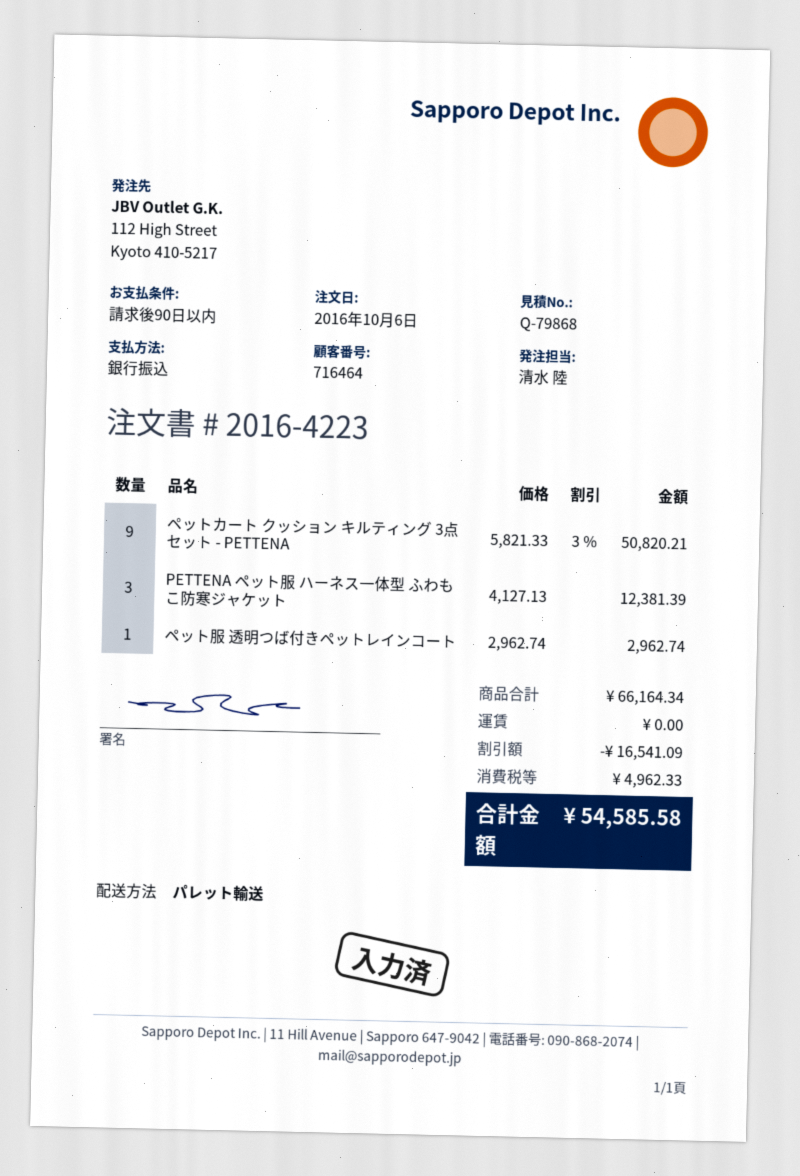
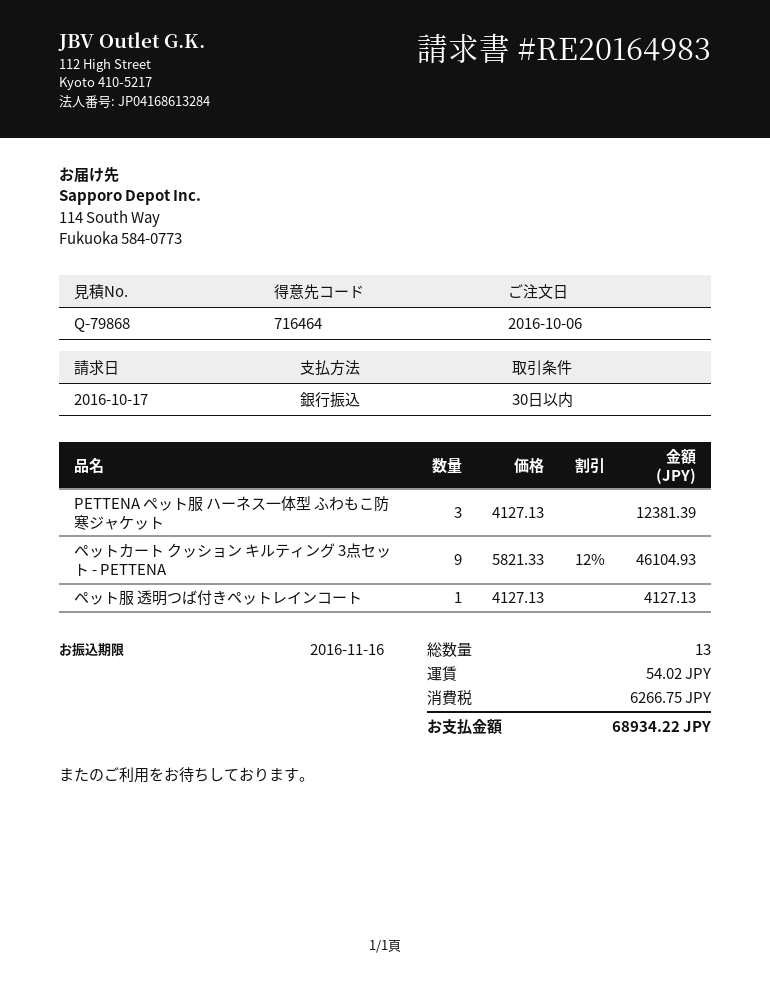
payment terms: 90 days -> 30 days
ペットカート クッション キルティング 3点セット - PETTENA: 9 x 5821.33 - 3% = 50820.21 -> 9 x 5821.33 - 12% = 46104.93
ペット服 透明つば付きペットレインコート: 1 x 2962.74 = 2962.74 -> 1 x 4127.13 = 4127.13
discount: 16541.09 -> none
shipping: 0.00 -> 54.02
tax: 4962.33 -> 6266.75
total: 54585.58 -> 68934.22

